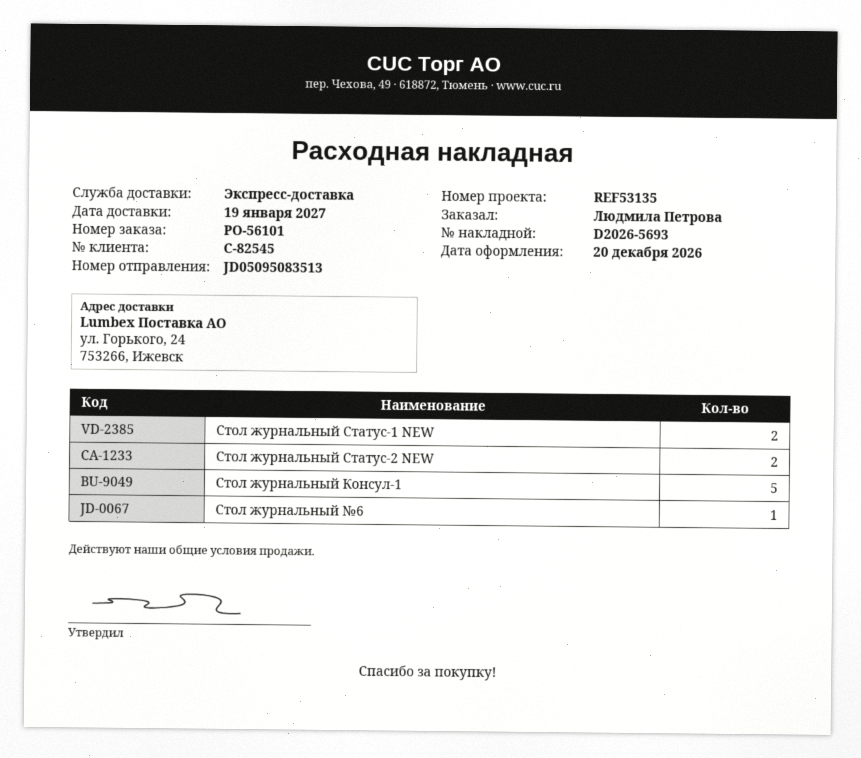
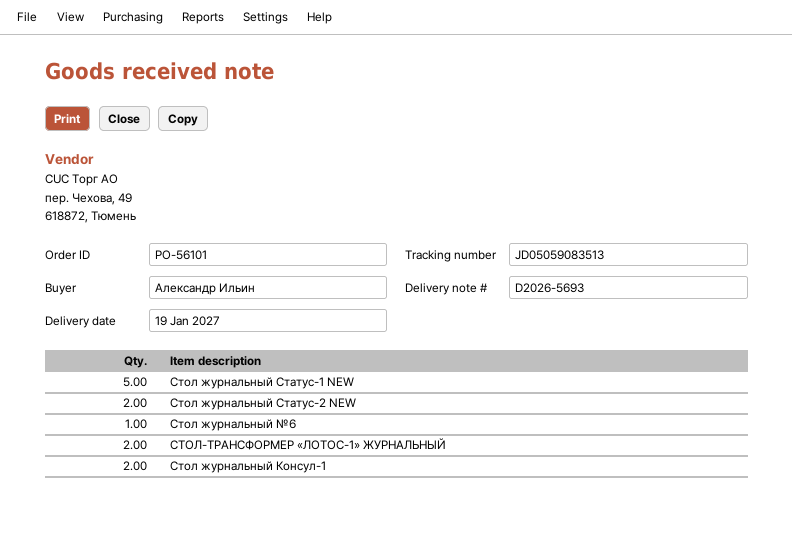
ordered by: Людмила Петрова -> Александр Ильин
tracking number: JD05095083513 -> JD05059083513
Стол журнальный Статус-1 NEW: 2 -> 5
Стол журнальный Консул-1: 5 -> 2
СТОЛ-ТРАНСФОРМЕР «ЛОТОС-1» ЖУРНАЛЬНЫЙ: none -> 2

